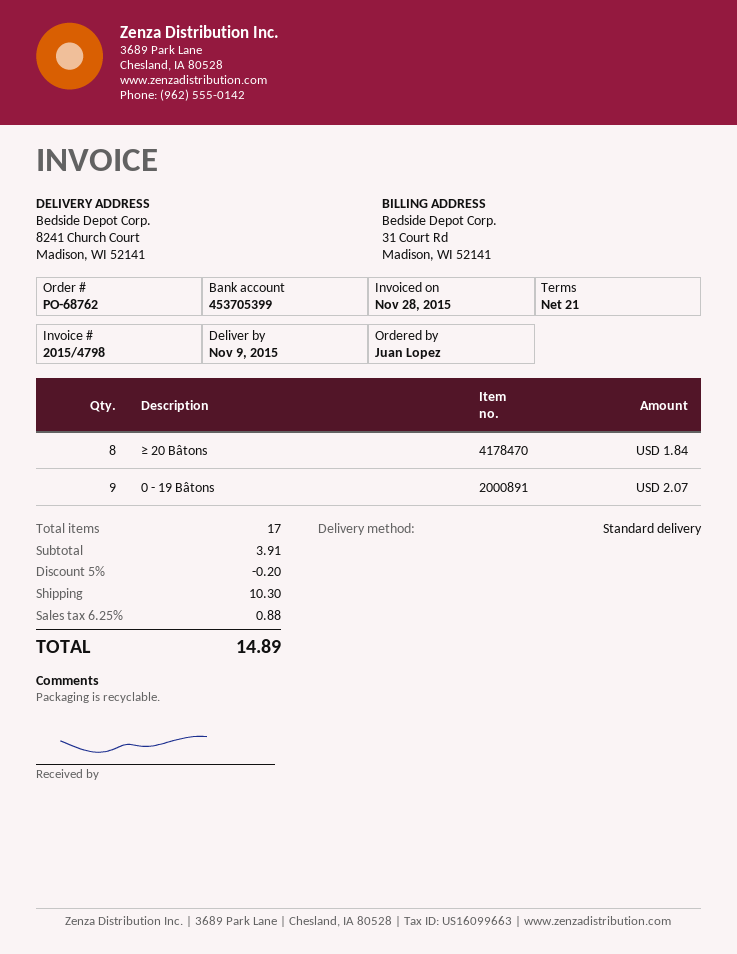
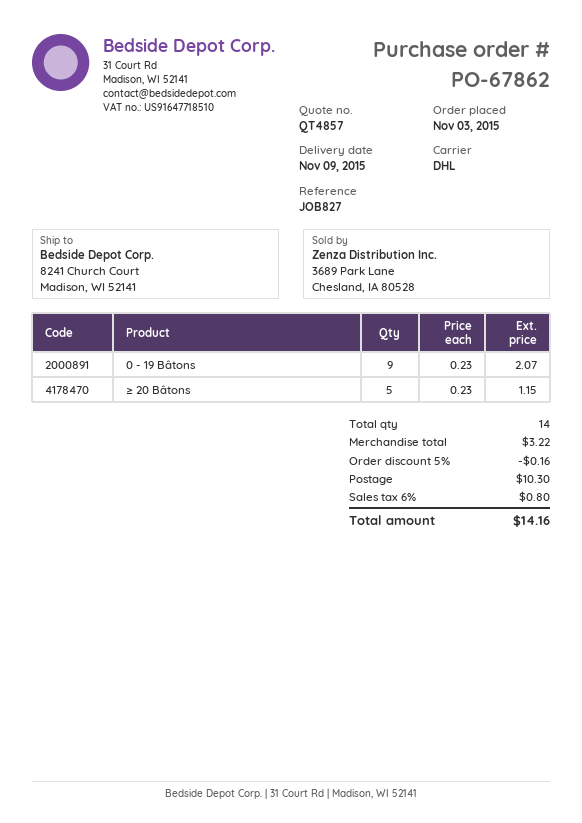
order number: PO-68762 -> PO-67862
shipping method: standard -> DHL
≥ 20 Bâtons: 8 for 1.84 -> 5 for 1.15
total quantity: 17 -> 14
subtotal: 3.91 -> 3.22
discount: 5% = 0.20 -> 5% = 0.16
tax: 6.25% = 0.88 -> 6% = 0.80
total: 14.89 -> 14.16

